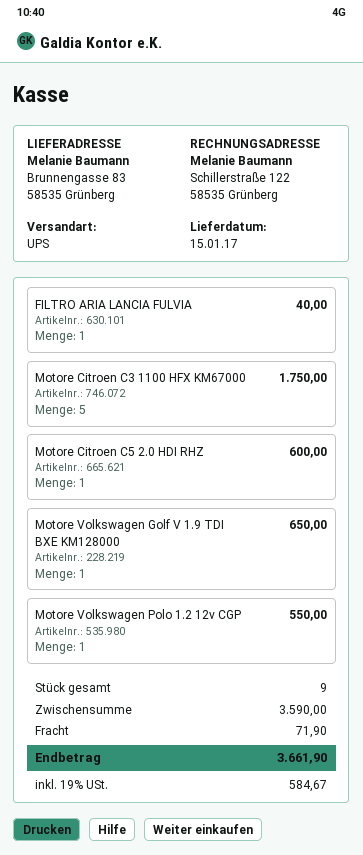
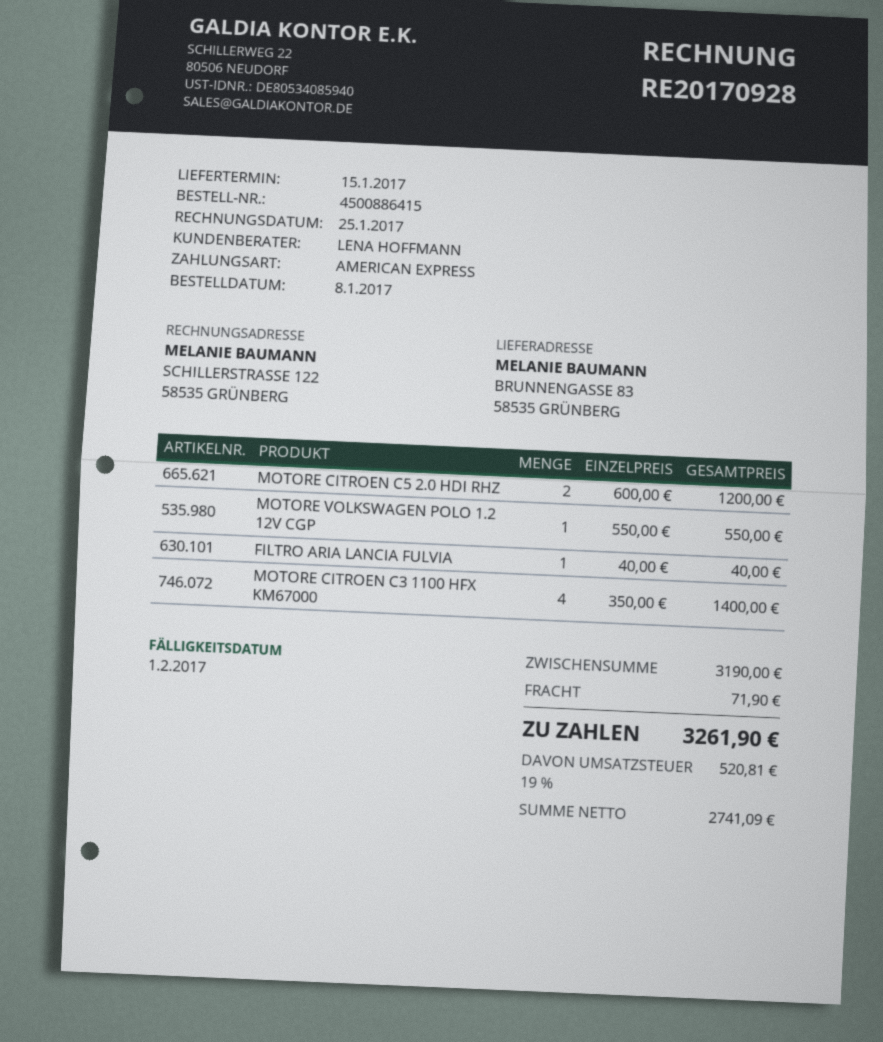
Motore Citroen C3 1100 HFX KM67000: 5 for 1750.00 -> 4 for 1400.00
Motore Citroen C5 2.0 HDI RHZ: 1 for 600.00 -> 2 for 1200.00
Motore Volkswagen Golf V 1.9 TDI BXE KM128000: 1 for 650.00 -> none
subtotal: 3590.00 -> 3190.00
tax: 19% = 584.67 -> 19% = 520.81
total: 3661.90 -> 3261.90

